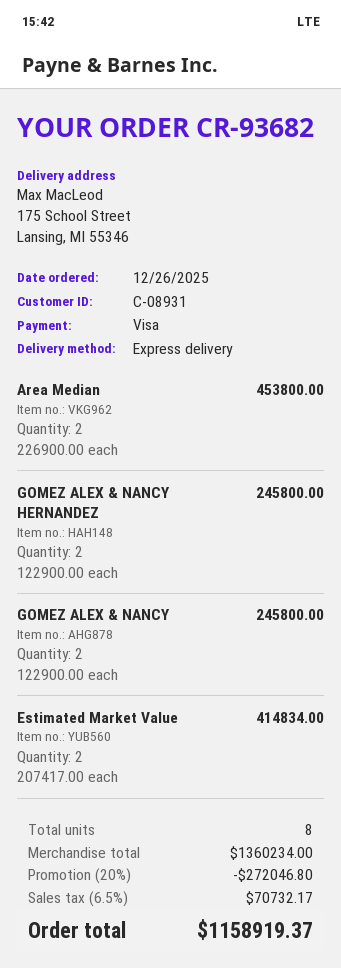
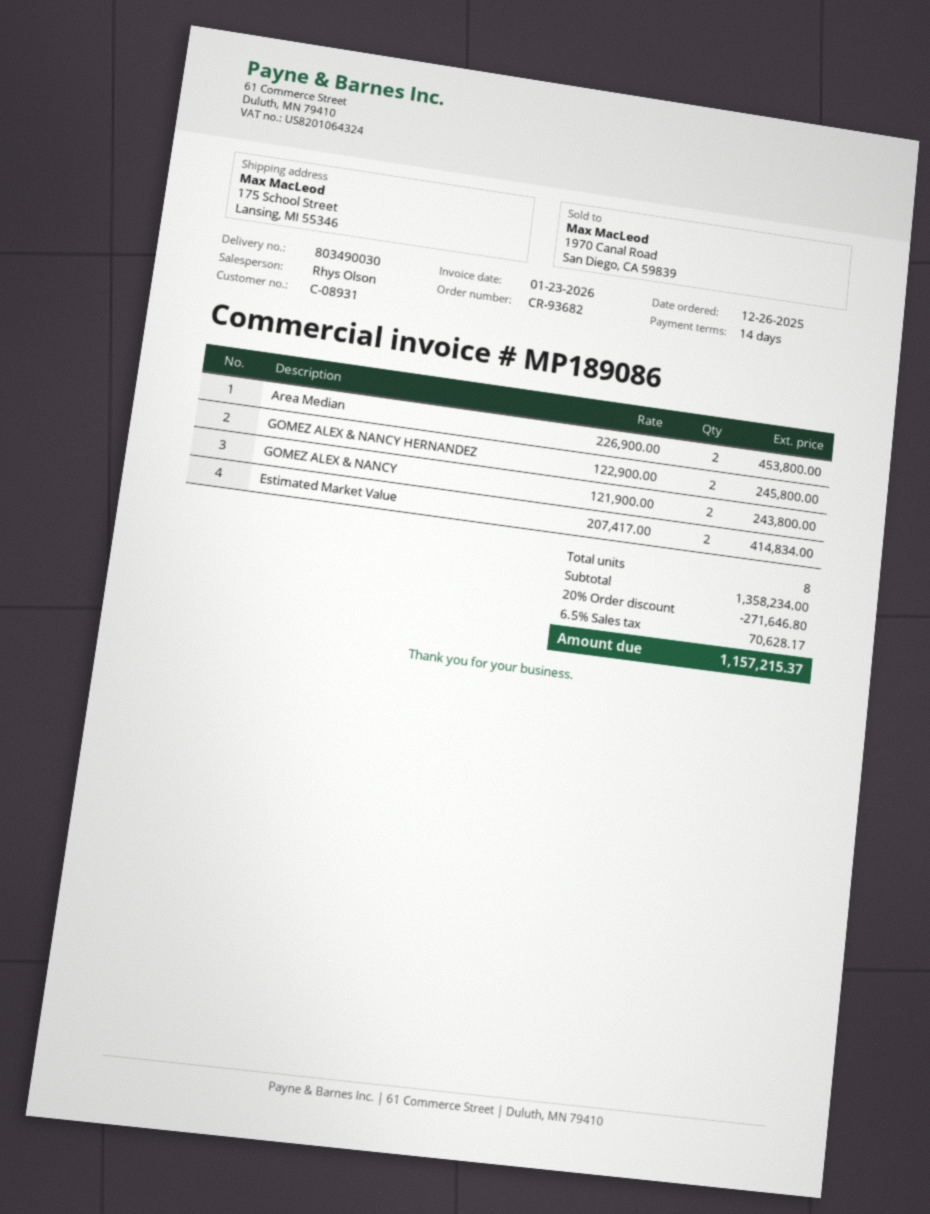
GOMEZ ALEX & NANCY: 2 x 122900.00 = 245800.00 -> 2 x 121900.00 = 243800.00
subtotal: 1360234.00 -> 1358234.00
discount: 20% = 272046.80 -> 20% = 271646.80
tax: 6.5% = 70732.17 -> 6.5% = 70628.17
total: 1158919.37 -> 1157215.37

